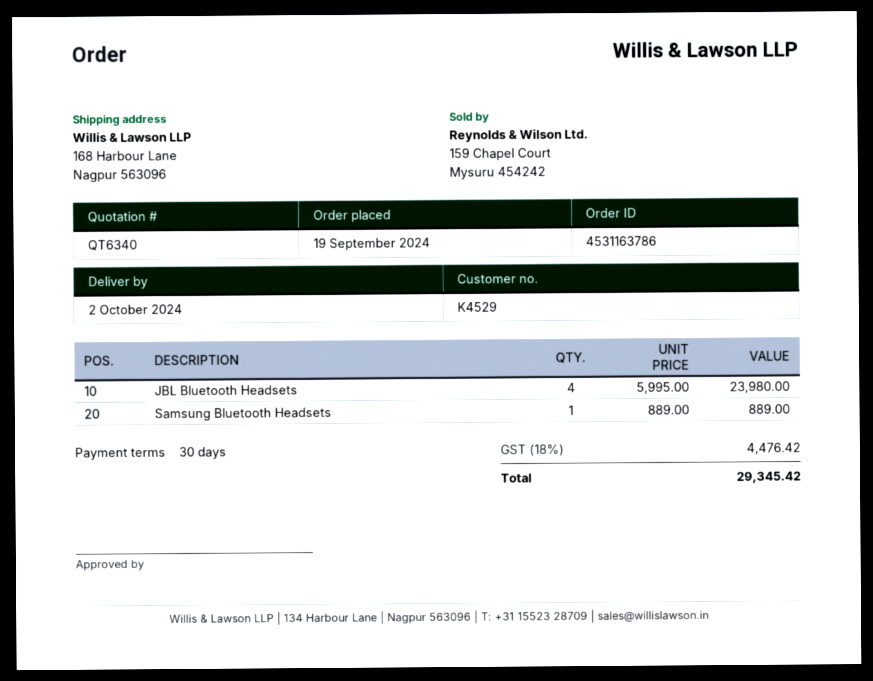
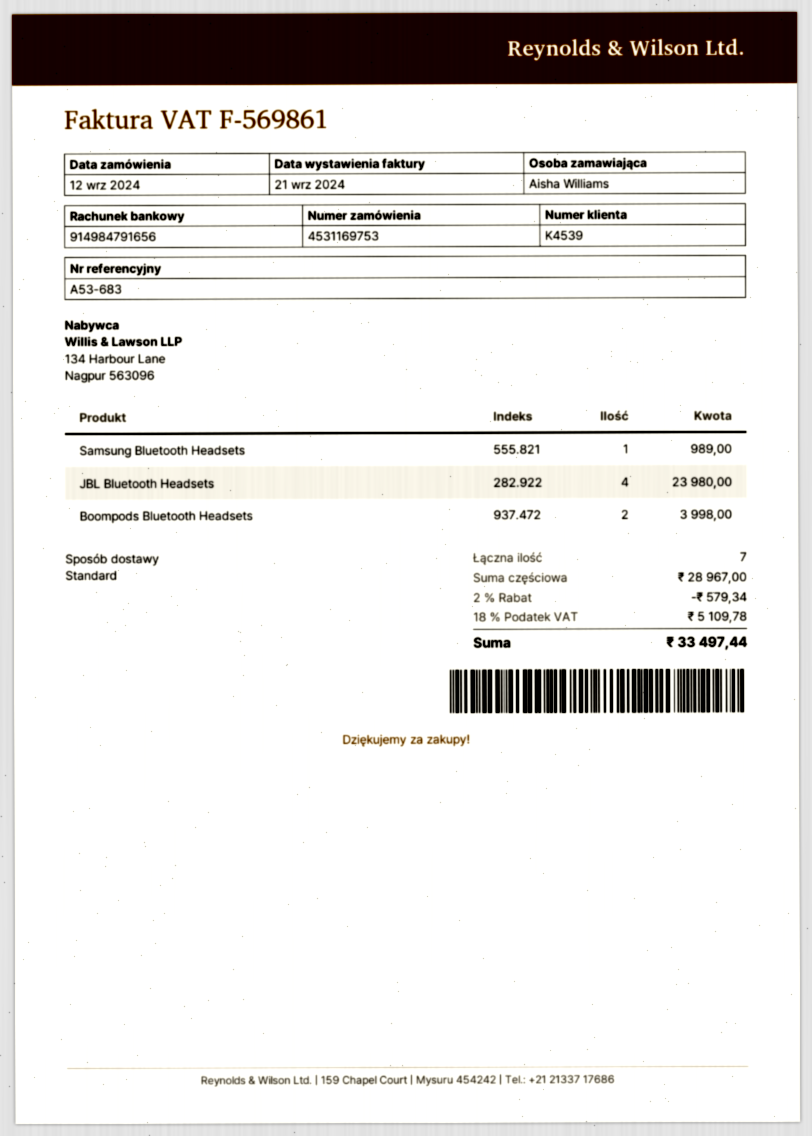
order number: 4531163786 -> 4531169753
order date: 2024-09-19 -> 2024-09-12
customer number: K4529 -> K4539
Samsung Bluetooth Headsets: 1 for 889.00 -> 1 for 989.00
Boompods Bluetooth Headsets: none -> 2 for 3998.00
discount: none -> 2% = 579.34
tax: 18% = 4476.42 -> 18% = 5109.78
total: 29345.42 -> 33497.44

